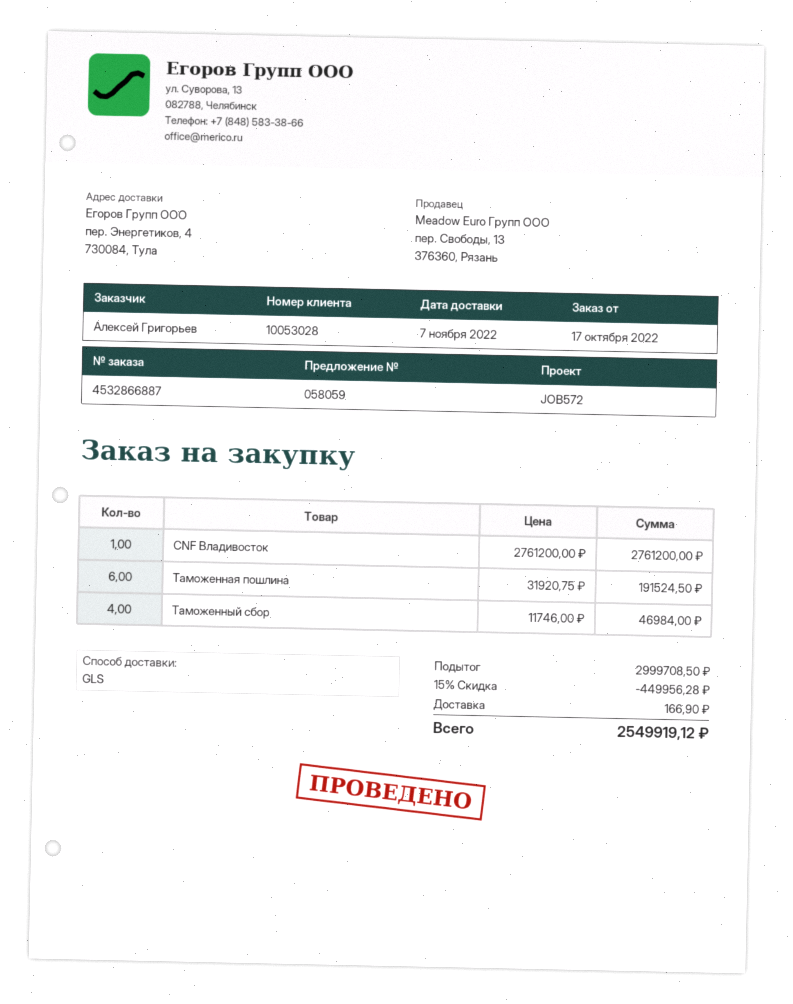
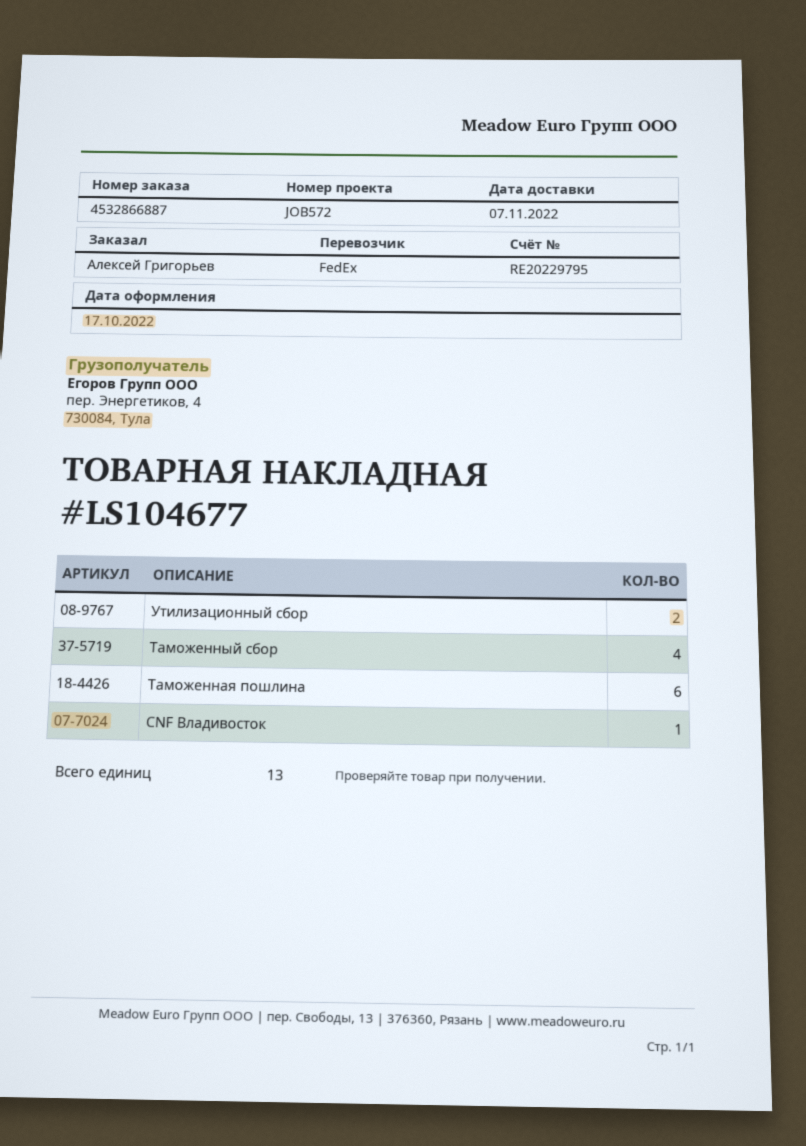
shipping method: GLS -> FedEx
Утилизационный сбор: none -> 2

